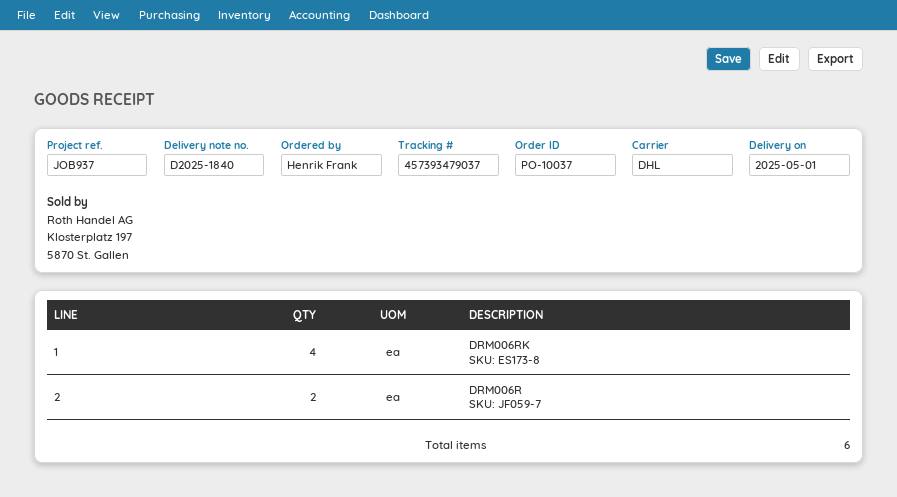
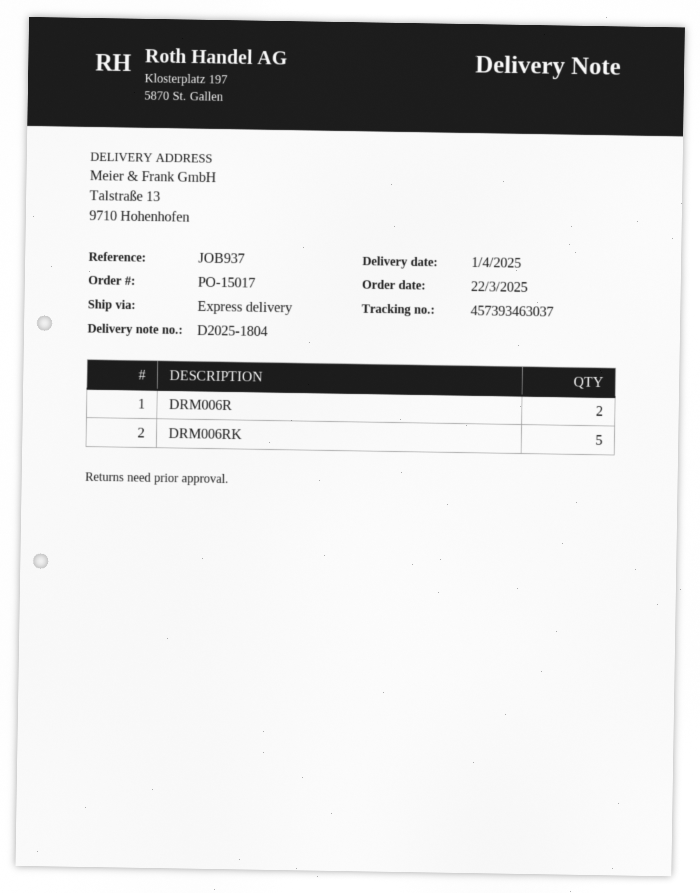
order number: PO-10037 -> PO-15017
delivery note number: D2025-1840 -> D2025-1804
delivery date: 2025-05-01 -> 2025-04-01
shipping method: DHL -> express
tracking number: 457393479037 -> 457393463037
DRM006RK: 4 -> 5

